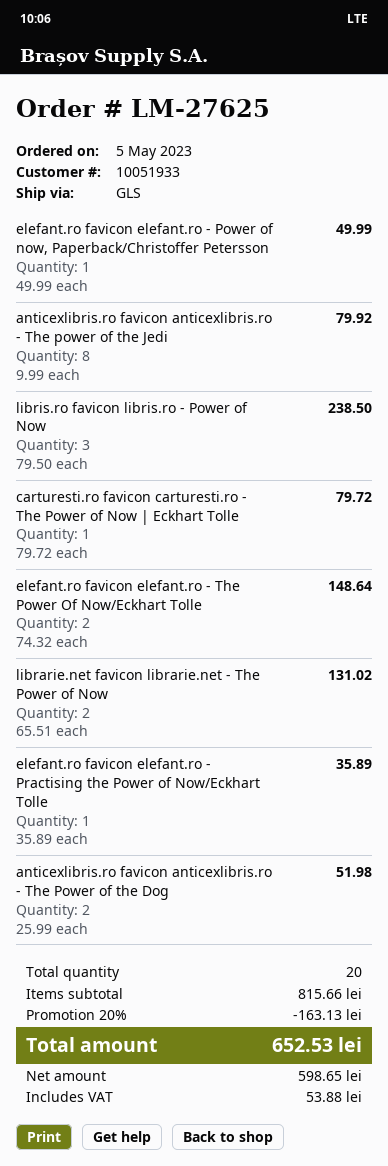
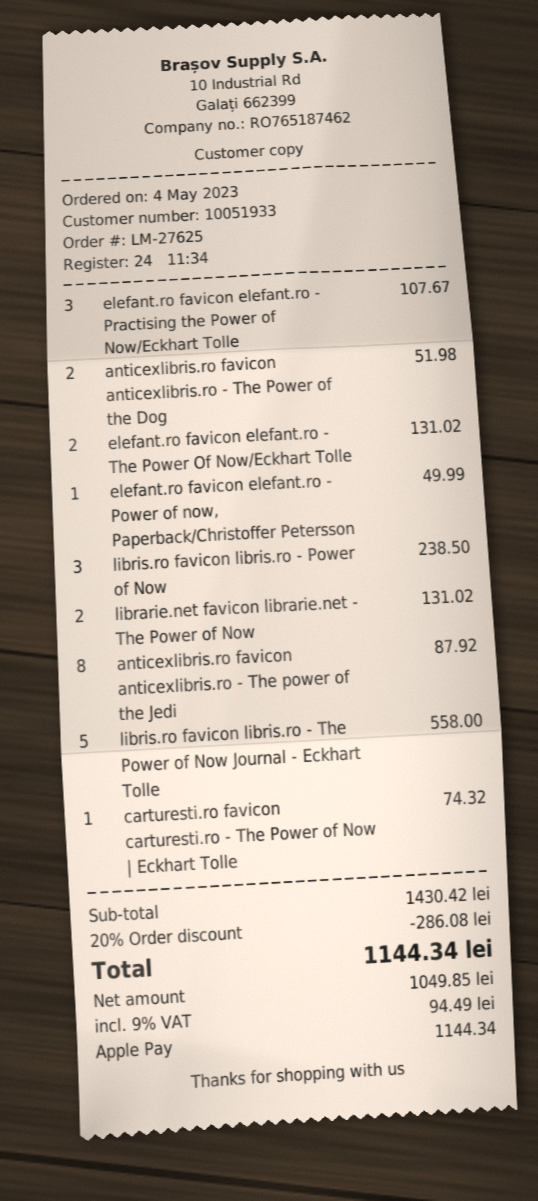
order date: 2023-05-05 -> 2023-05-04
anticexlibris.ro favicon anticexlibris.ro - The power of the Jedi: 8 for 79.92 -> 8 for 87.92
carturesti.ro favicon carturesti.ro - The Power of Now | Eckhart Tolle: 1 for 79.72 -> 1 for 74.32
elefant.ro favicon elefant.ro - The Power Of Now/Eckhart Tolle: 2 for 148.64 -> 2 for 131.02
elefant.ro favicon elefant.ro - Practising the Power of Now/Eckhart Tolle: 1 for 35.89 -> 3 for 107.67
libris.ro favicon libris.ro - The Power of Now Journal - Eckhart Tolle: none -> 5 for 558.00
subtotal: 815.66 -> 1430.42
discount: 20% = 163.13 -> 20% = 286.08
net: 598.65 -> 1049.85
tax: 53.88 -> 94.49
total: 652.53 -> 1144.34

